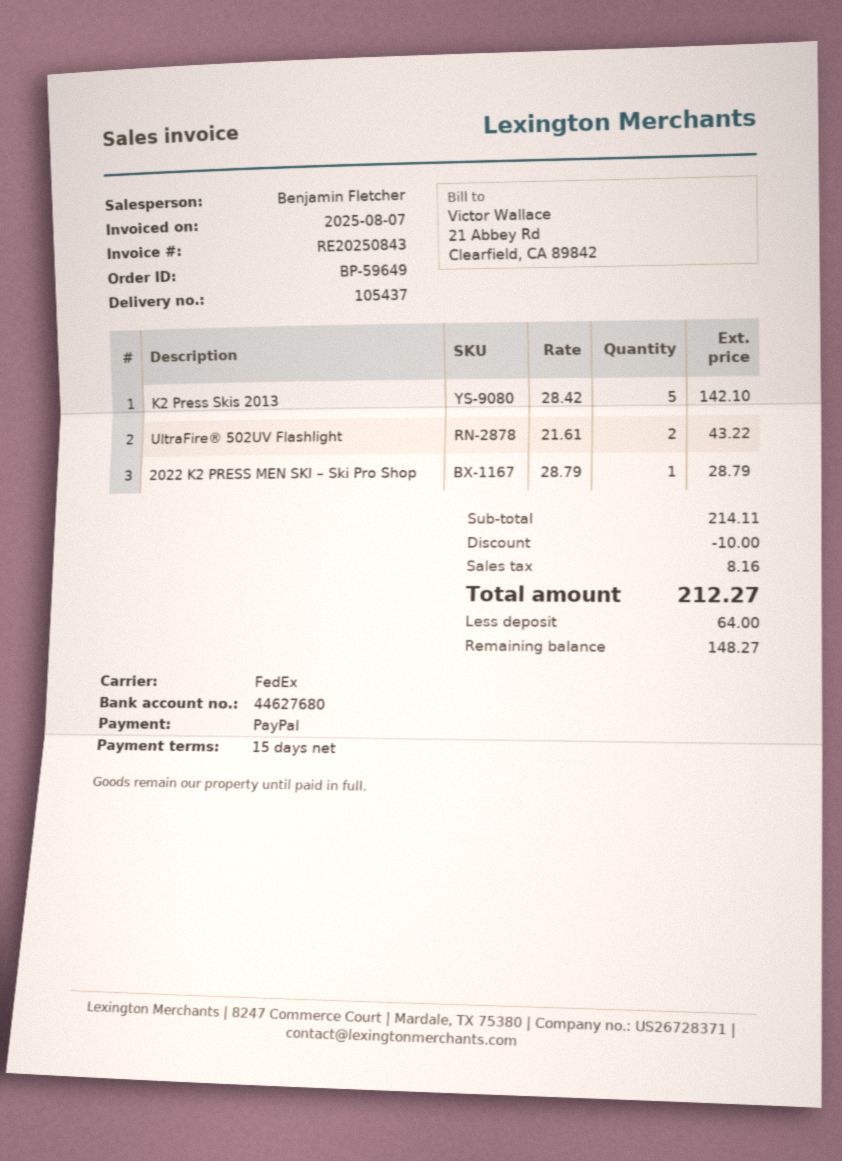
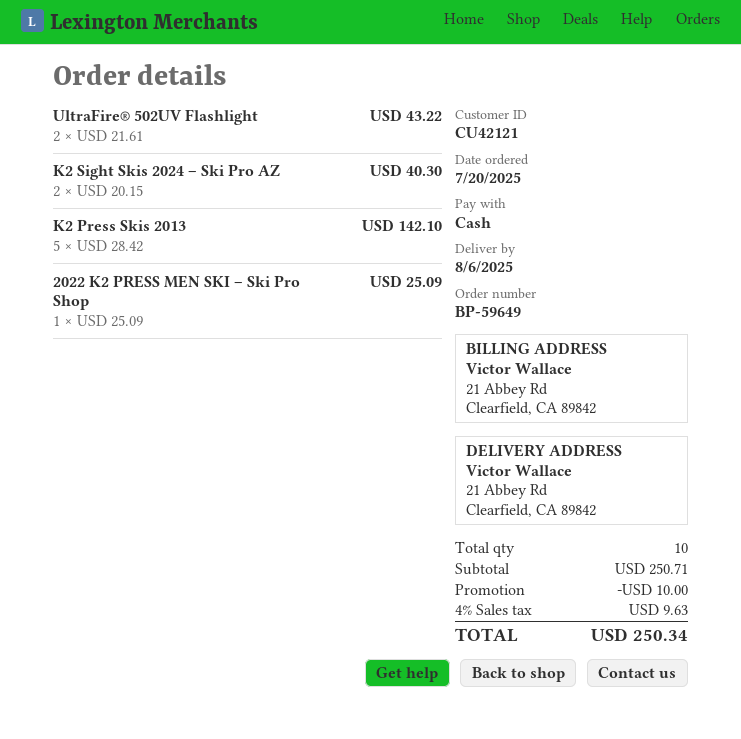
payment method: PayPal -> cash
2022 K2 PRESS MEN SKI – Ski Pro Shop: 1 x 28.79 = 28.79 -> 1 x 25.09 = 25.09
K2 Sight Skis 2024 – Ski Pro AZ: none -> 2 x 20.15 = 40.30
subtotal: 214.11 -> 250.71
tax: 8.16 -> 9.63
total: 212.27 -> 250.34

